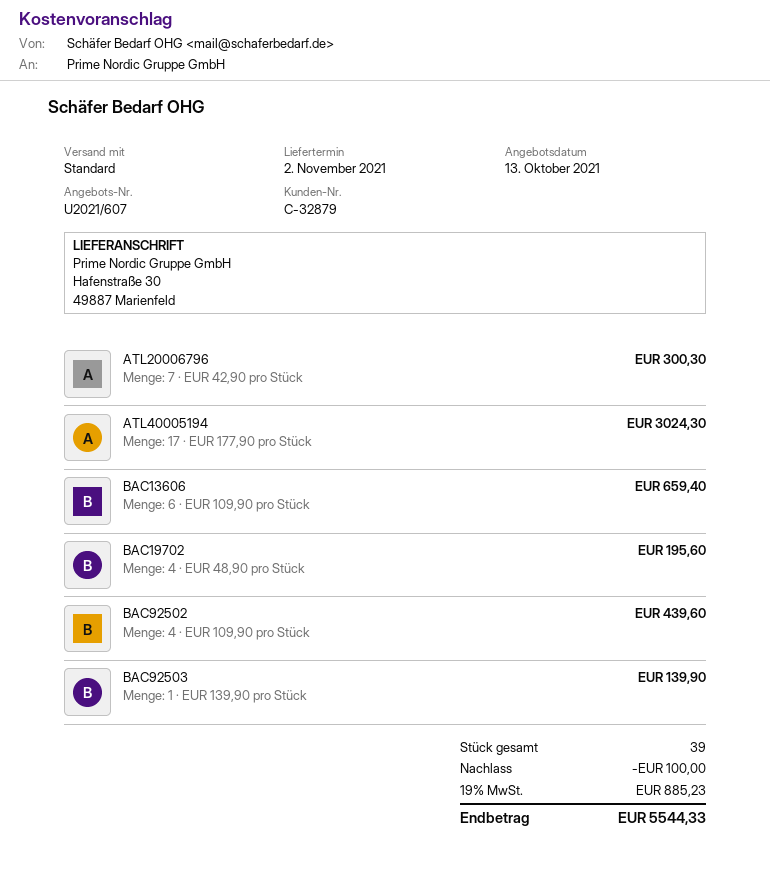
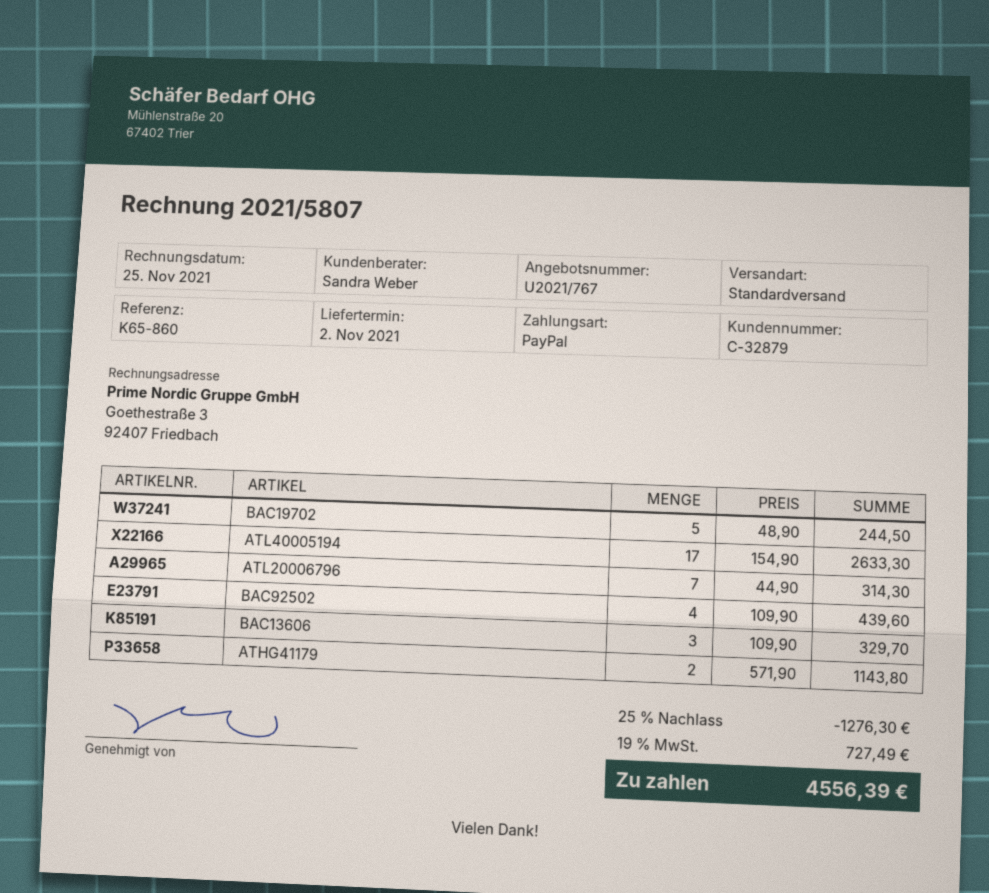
quote number: U2021/607 -> U2021/767
ATL20006796: 7 x 42.90 = 300.30 -> 7 x 44.90 = 314.30
ATL40005194: 17 x 177.90 = 3024.30 -> 17 x 154.90 = 2633.30
BAC13606: 6 x 109.90 = 659.40 -> 3 x 109.90 = 329.70
BAC19702: 4 x 48.90 = 195.60 -> 5 x 48.90 = 244.50
BAC92503: 1 x 139.90 = 139.90 -> none
ATHG41179: none -> 2 x 571.90 = 1143.80
discount: 100.00 -> 1276.30
tax: 19% = 885.23 -> 19% = 727.49
total: 5544.33 -> 4556.39

